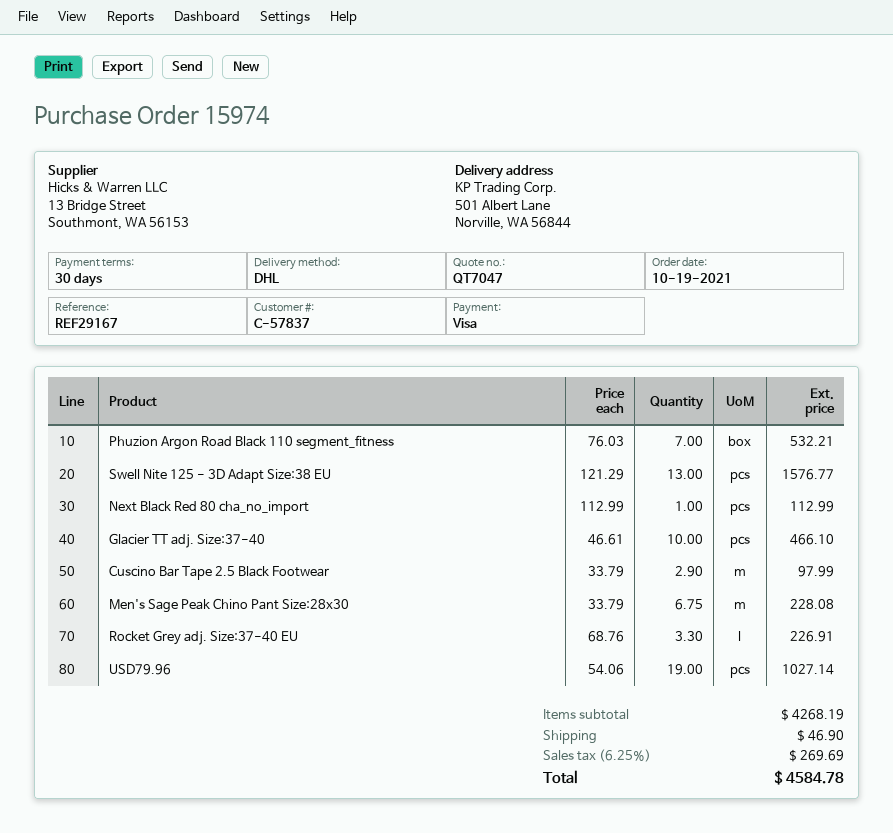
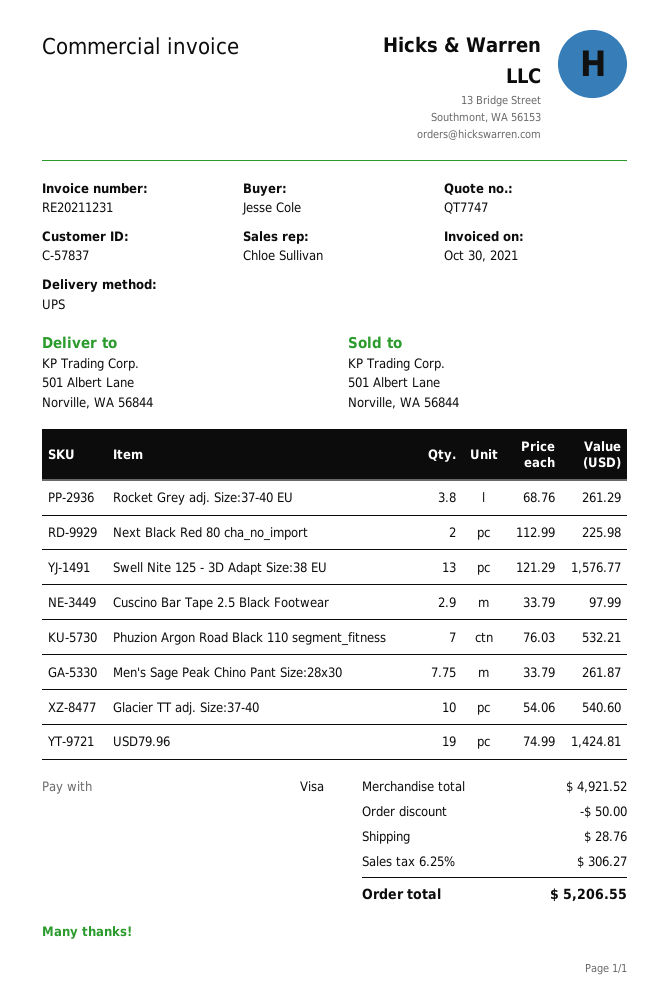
quote number: QT7047 -> QT7747
shipping method: DHL -> UPS
Next Black Red 80 cha_no_import: 1 x 112.99 = 112.99 -> 2 x 112.99 = 225.98
Glacier TT adj. Size:37-40: 10 x 46.61 = 466.10 -> 10 x 54.06 = 540.60
Men's Sage Peak Chino Pant Size:28x30: 6.75 x 33.79 = 228.08 -> 7.75 x 33.79 = 261.87
Rocket Grey adj. Size:37-40 EU: 3.3 x 68.76 = 226.91 -> 3.8 x 68.76 = 261.29
USD79.96: 19 x 54.06 = 1027.14 -> 19 x 74.99 = 1424.81
subtotal: 4268.19 -> 4921.52
discount: none -> 50.00
shipping: 46.90 -> 28.76
tax: 6.25% = 269.69 -> 6.25% = 306.27
total: 4584.78 -> 5206.55

